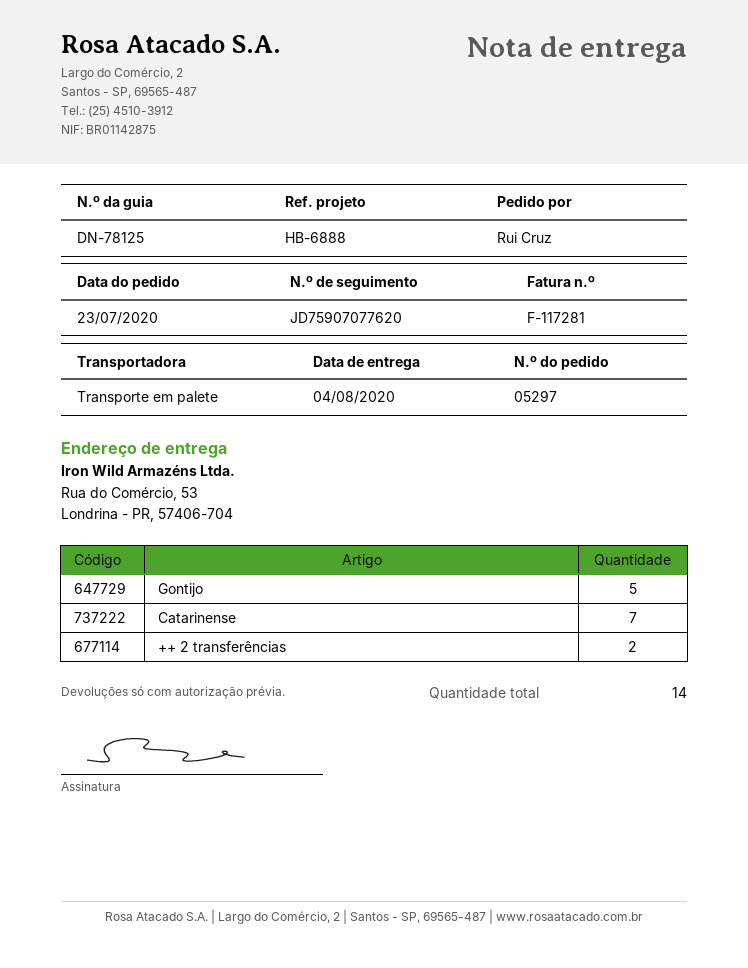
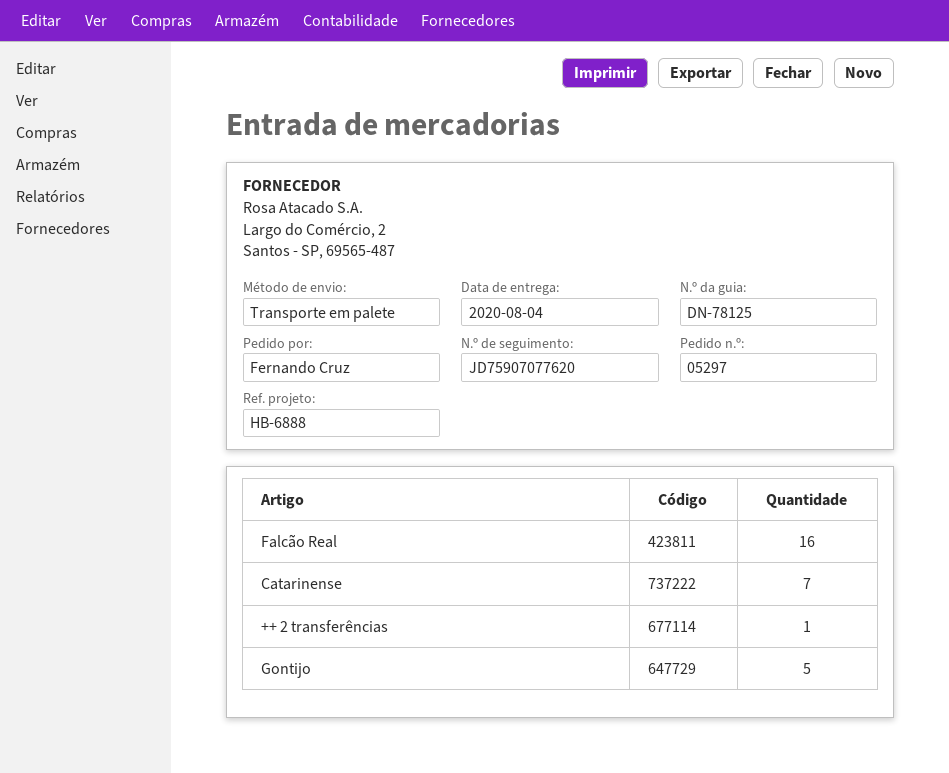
ordered by: Rui Cruz -> Fernando Cruz
++ 2 transferências: 2 -> 1
Falcão Real: none -> 16

